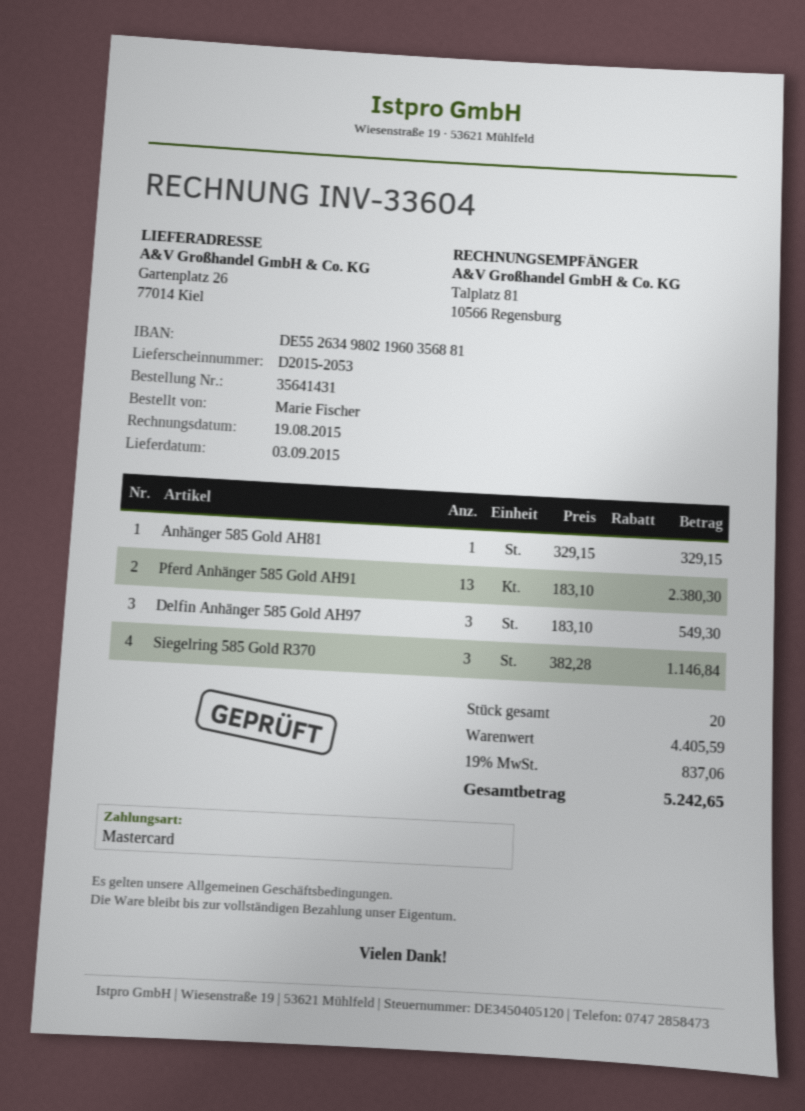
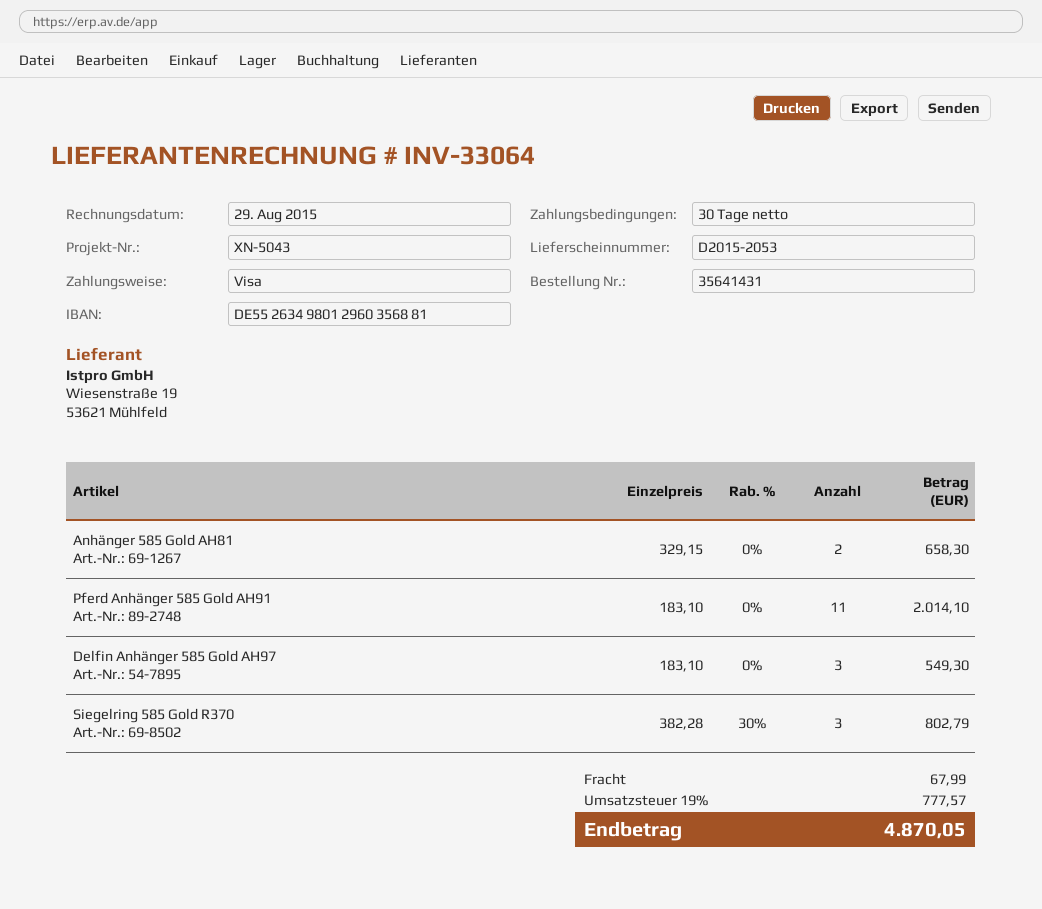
invoice number: INV-33604 -> INV-33064
invoice date: 2015-08-19 -> 2015-08-29
payment method: Mastercard -> Visa
bank account: DE55263498021960356881 -> DE55263498012960356881
Anhänger 585 Gold AH81: 1 x 329.15 = 329.15 -> 2 x 329.15 = 658.30
Pferd Anhänger 585 Gold AH91: 13 x 183.10 = 2380.30 -> 11 x 183.10 = 2014.10
Siegelring 585 Gold R370: 3 x 382.28 = 1146.84 -> 3 x 382.28 - 30% = 802.79
shipping: none -> 67.99
tax: 19% = 837.06 -> 19% = 777.57
total: 5242.65 -> 4870.05

